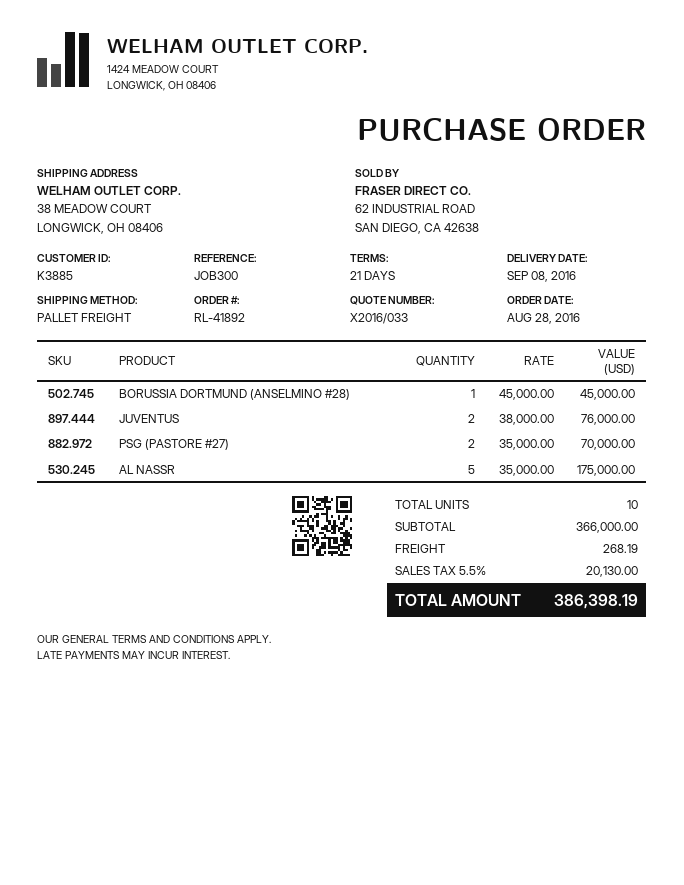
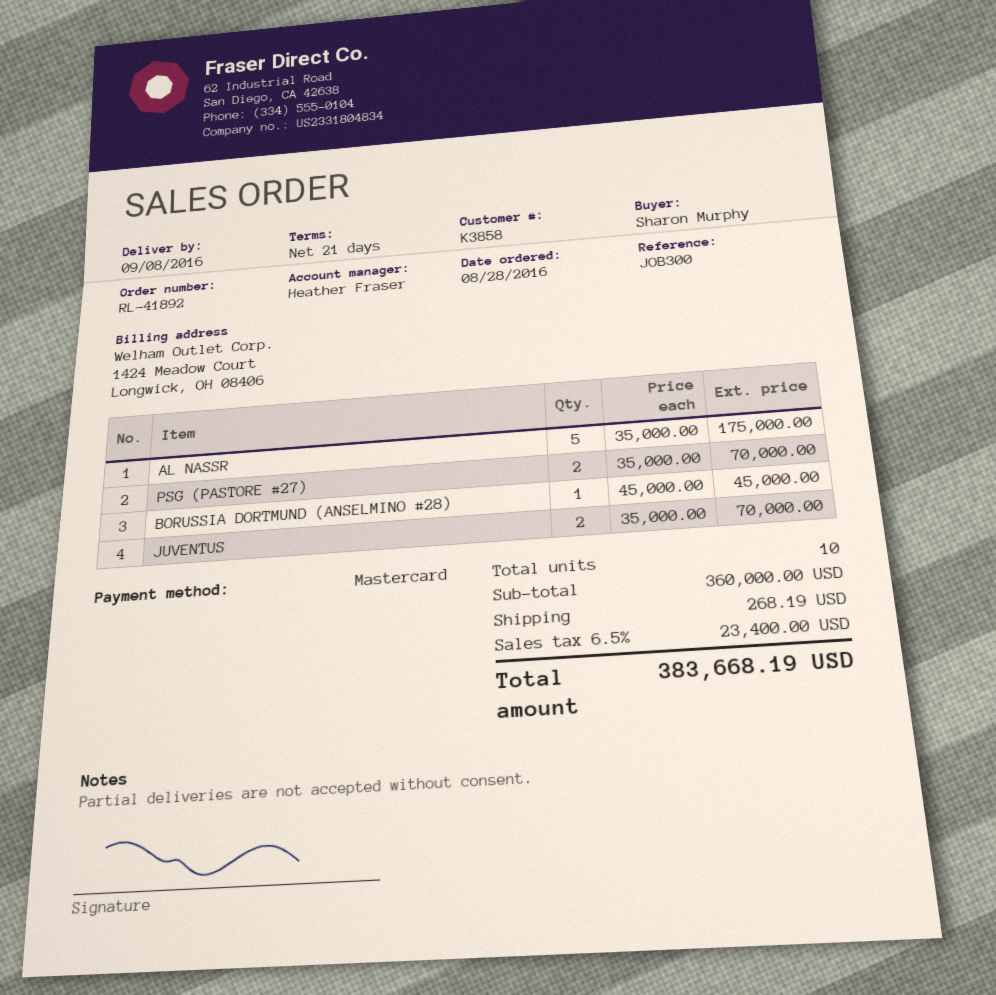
customer number: K3885 -> K3858
JUVENTUS: 2 x 38000.00 = 76000.00 -> 2 x 35000.00 = 70000.00
subtotal: 366000.00 -> 360000.00
tax: 5.5% = 20130.00 -> 6.5% = 23400.00
total: 386398.19 -> 383668.19

